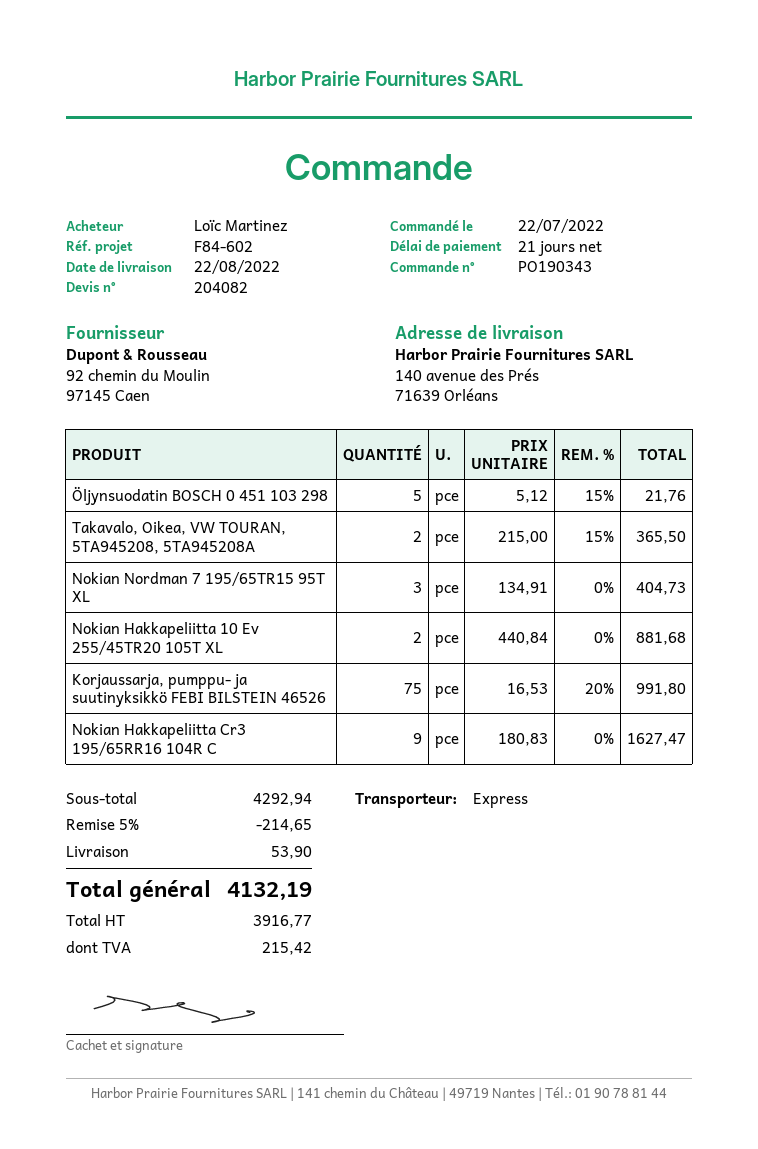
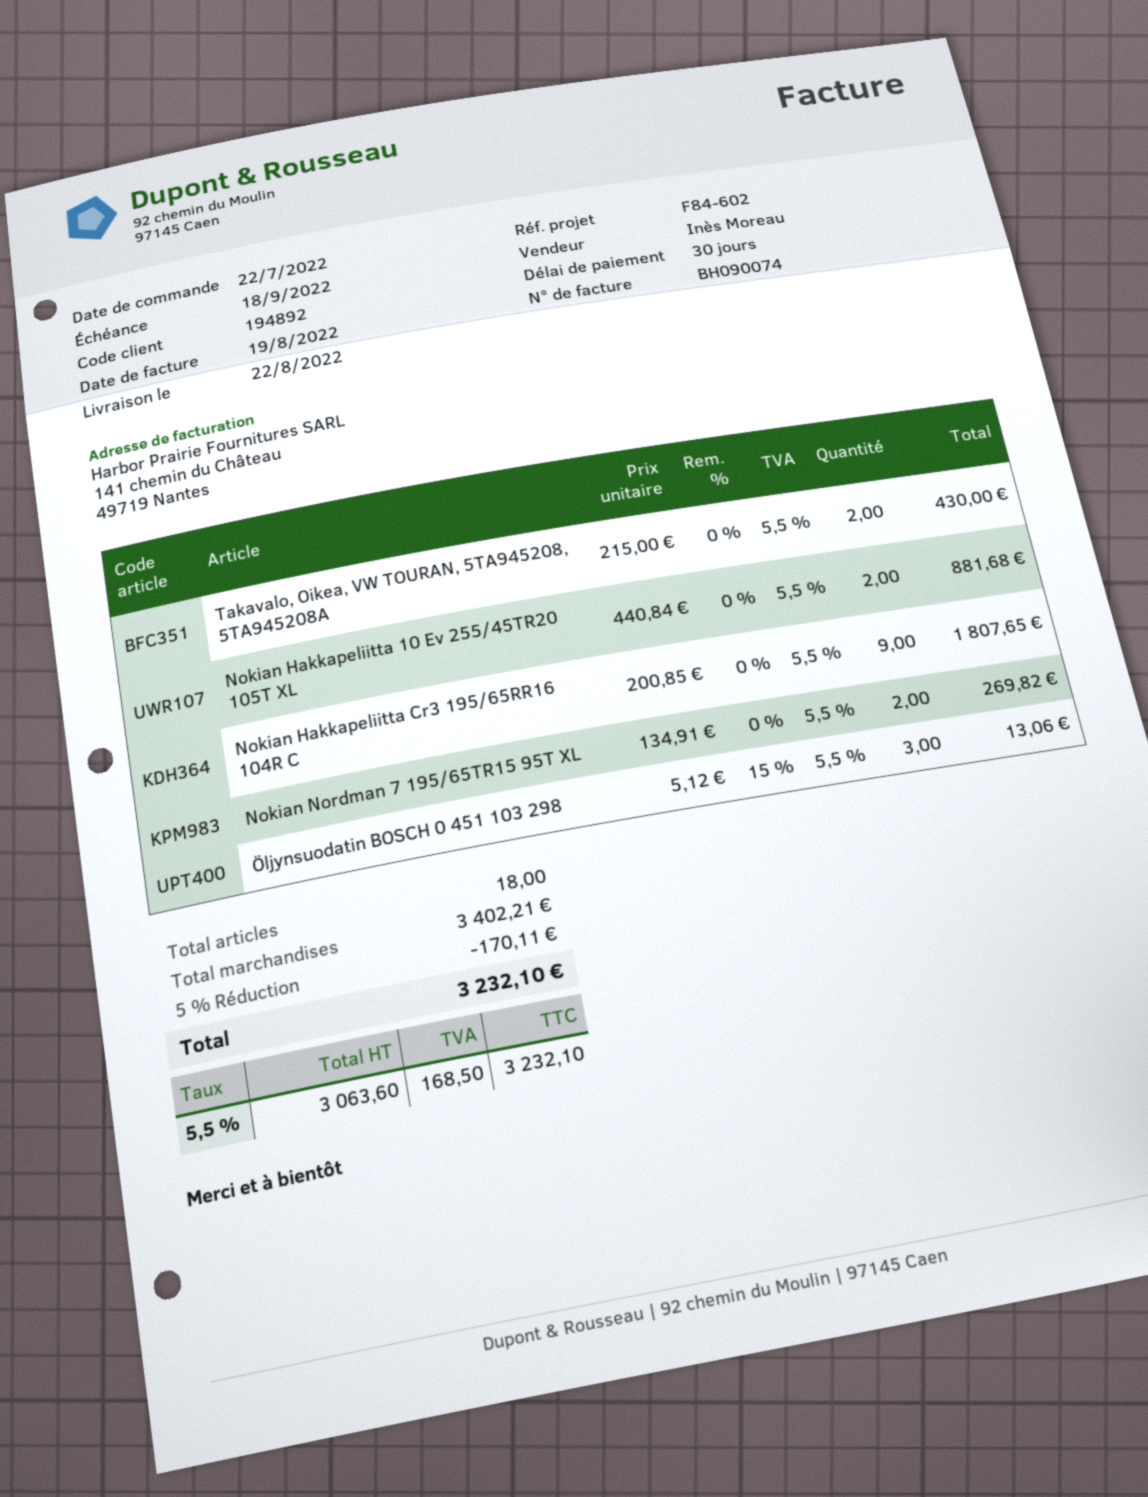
payment terms: 21 days -> 30 days
Öljynsuodatin BOSCH 0 451 103 298: 5 x 5.12 - 15% = 21.76 -> 3 x 5.12 - 15% = 13.06
Takavalo, Oikea, VW TOURAN, 5TA945208, 5TA945208A: 2 x 215.00 - 15% = 365.50 -> 2 x 215.00 = 430.00
Nokian Nordman 7 195/65TR15 95T XL: 3 x 134.91 = 404.73 -> 2 x 134.91 = 269.82
Korjaussarja, pumppu- ja suutinyksikkö FEBI BILSTEIN 46526: 75 x 16.53 - 20% = 991.80 -> none
Nokian Hakkapeliitta Cr3 195/65RR16 104R C: 9 x 180.83 = 1627.47 -> 9 x 200.85 = 1807.65
subtotal: 4292.94 -> 3402.21
discount: 5% = 214.65 -> 5% = 170.11
shipping: 53.90 -> none
net: 3916.77 -> 3063.60
tax: 215.42 -> 168.50
total: 4132.19 -> 3232.10

